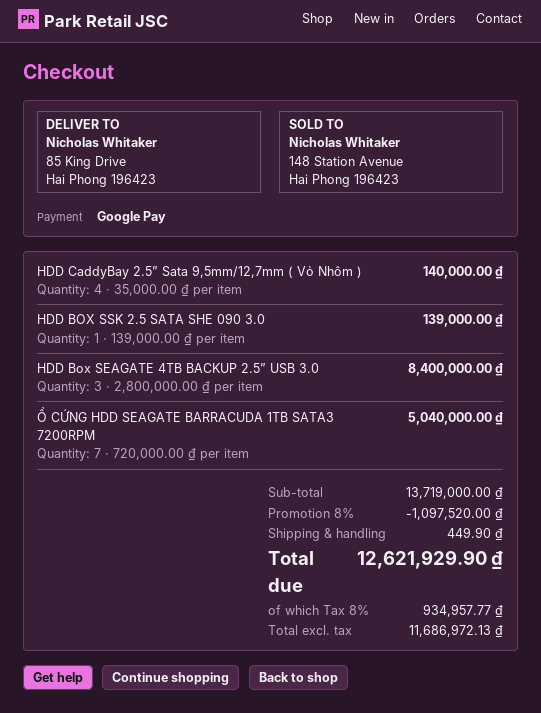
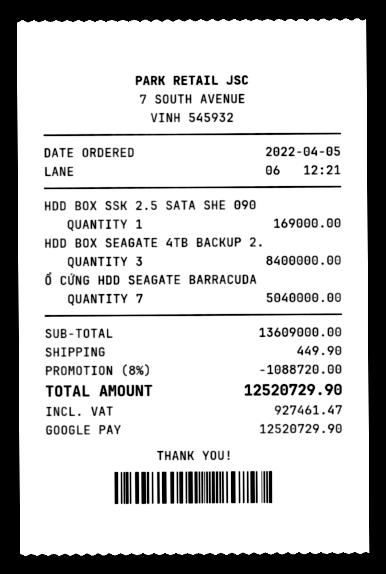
HDD CaddyBay 2.5” Sata 9,5mm/12,7mm ( Vỏ Nhôm ): 4 for 140000.00 -> none
HDD BOX SSK 2.5 SATA SHE 090 3.0: 1 for 139000.00 -> 1 for 169000.00
subtotal: 13719000.00 -> 13609000.00
discount: 8% = 1097520.00 -> 8% = 1088720.00
tax: 934957.77 -> 927461.47
total: 12621929.90 -> 12520729.90

